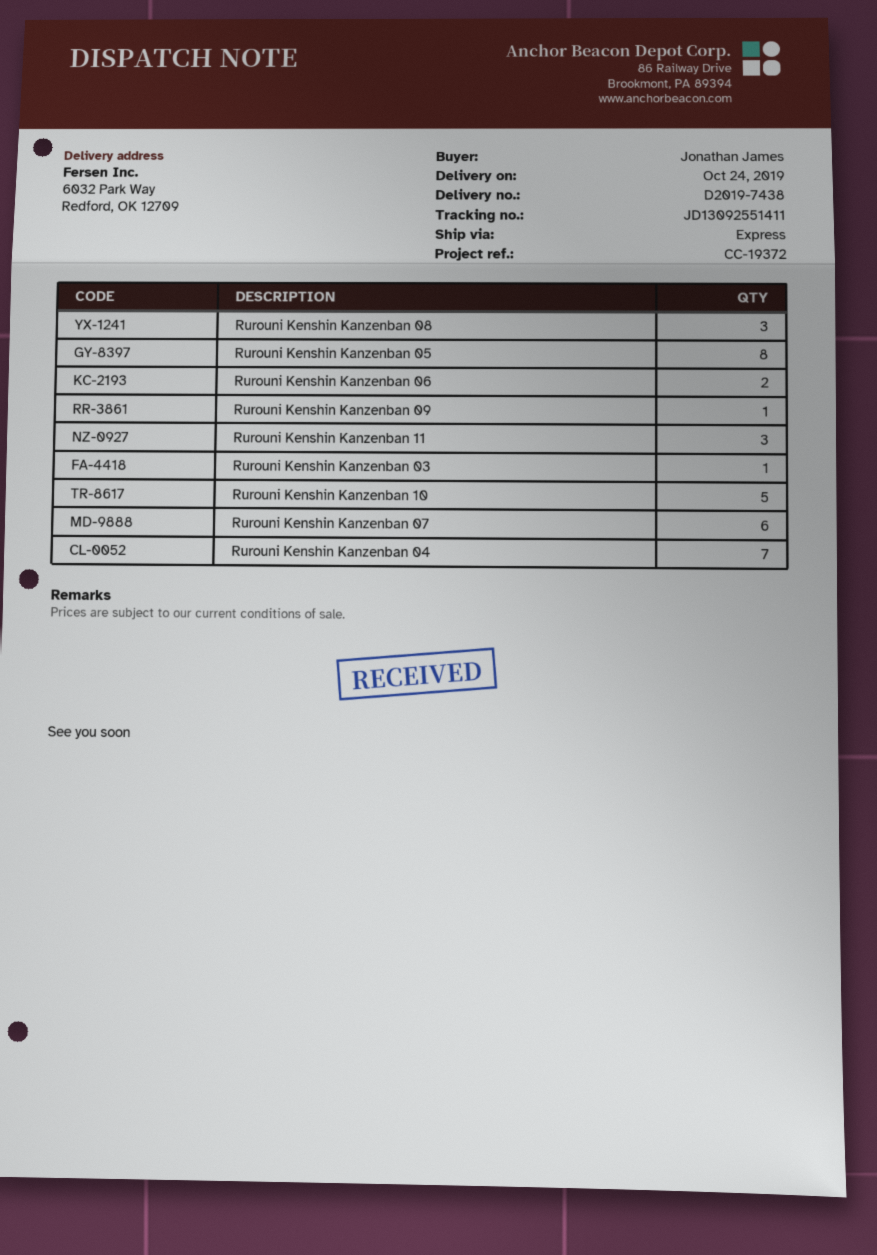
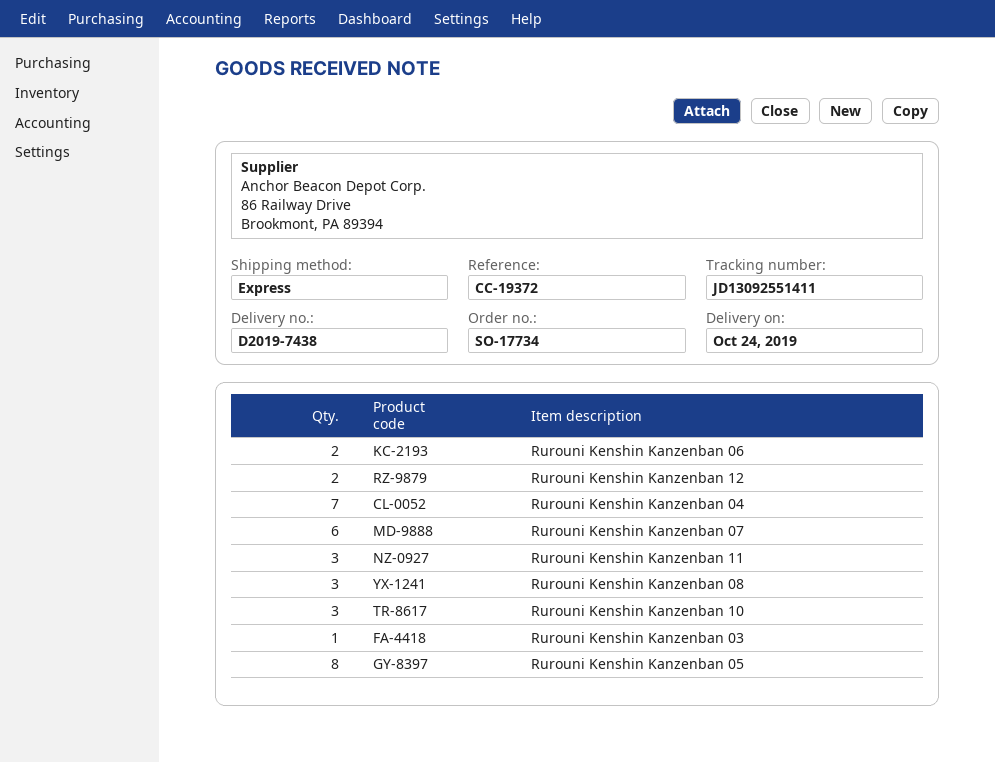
Rurouni Kenshin Kanzenban 09: 1 -> none
Rurouni Kenshin Kanzenban 10: 5 -> 3
Rurouni Kenshin Kanzenban 12: none -> 2

